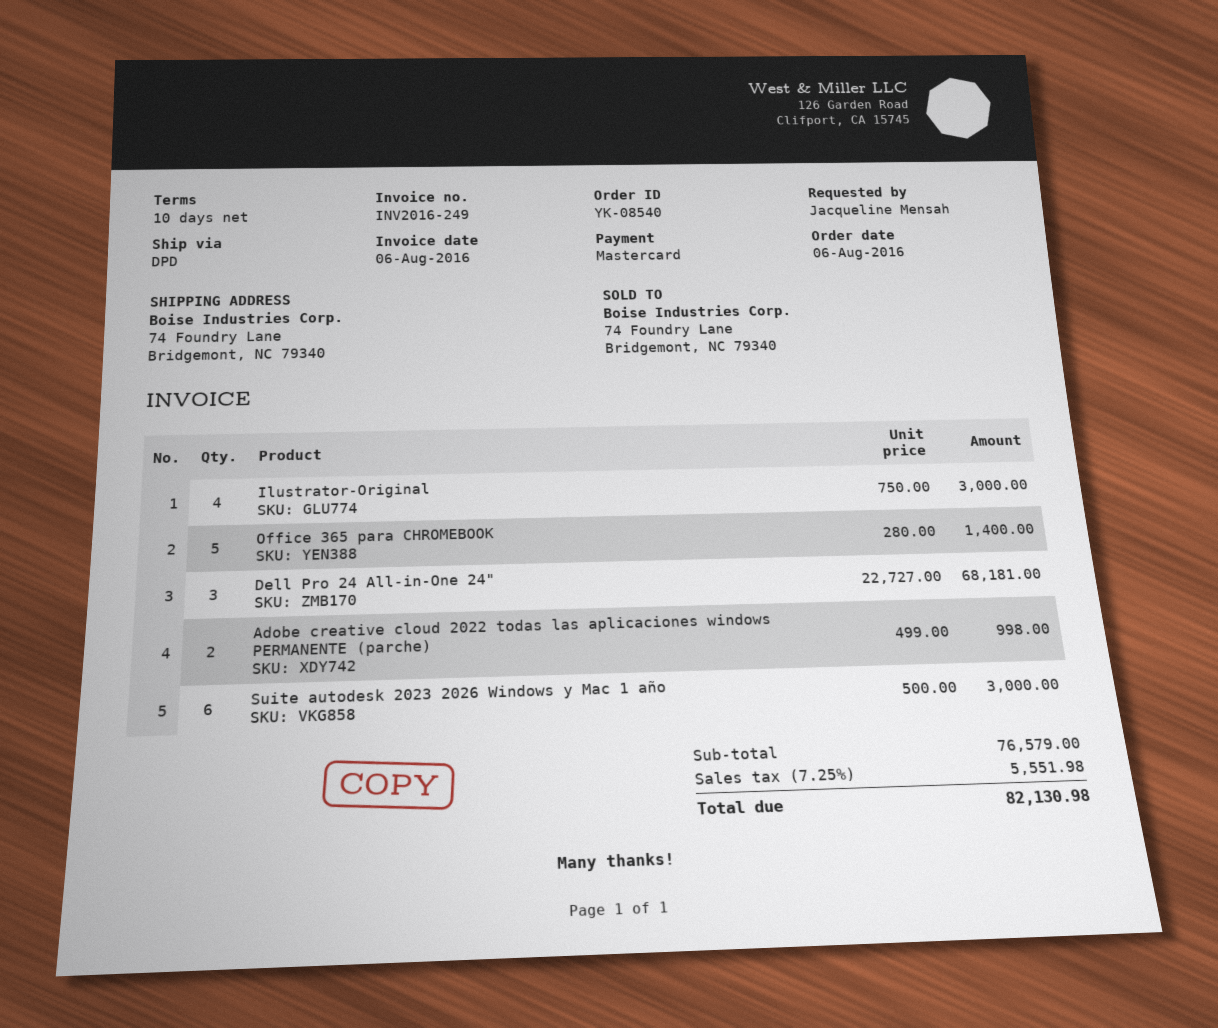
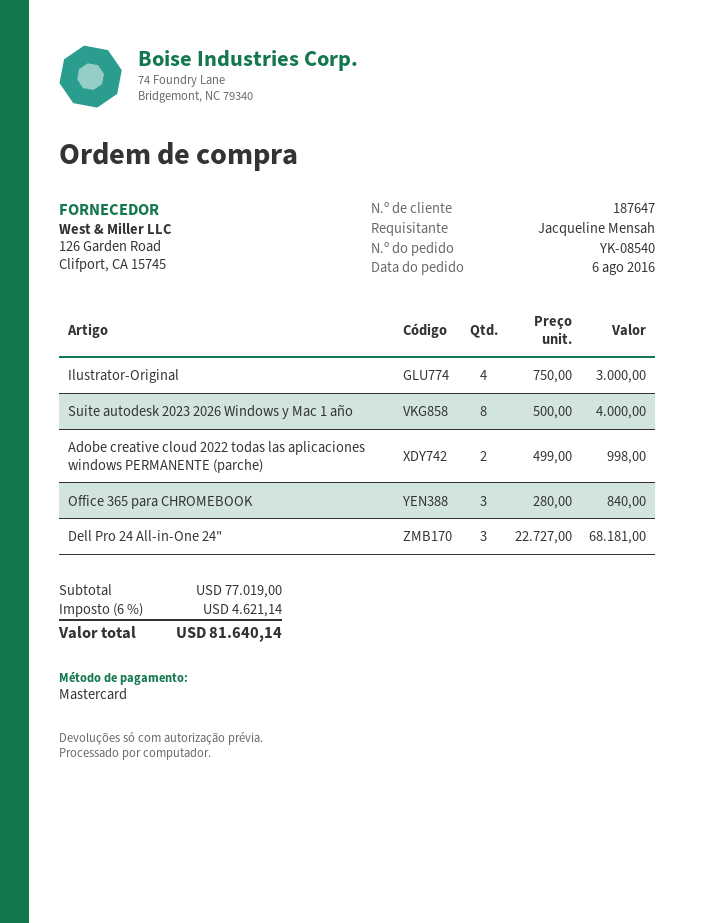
Office 365 para CHROMEBOOK: 5 x 280.00 = 1400.00 -> 3 x 280.00 = 840.00
Suite autodesk 2023 2026 Windows y Mac 1 año: 6 x 500.00 = 3000.00 -> 8 x 500.00 = 4000.00
subtotal: 76579.00 -> 77019.00
tax: 7.25% = 5551.98 -> 6% = 4621.14
total: 82130.98 -> 81640.14

